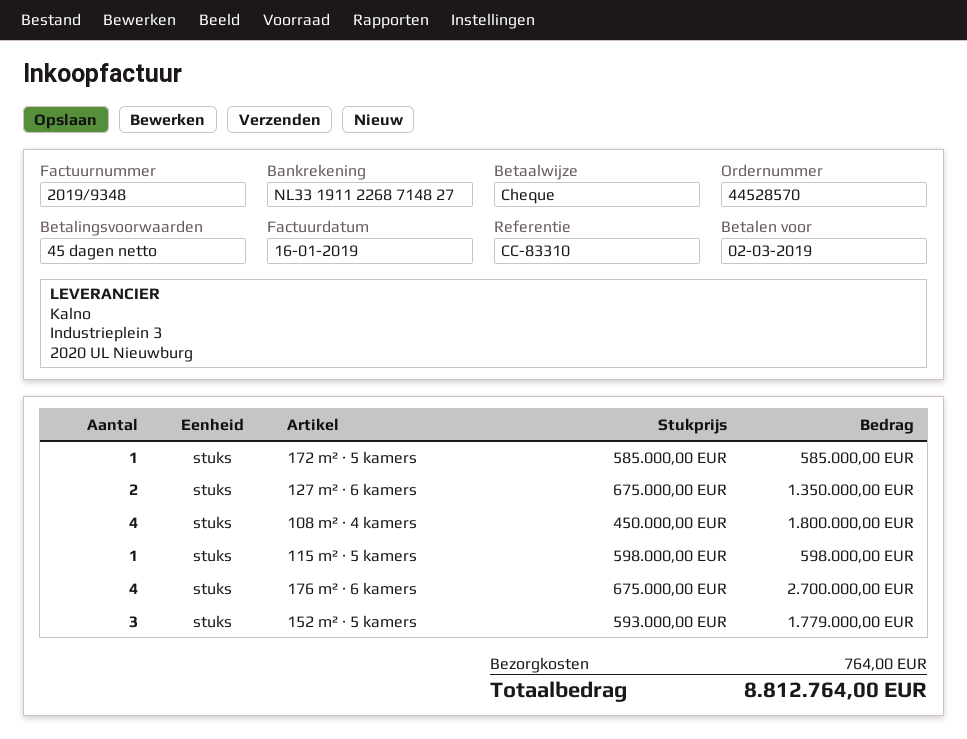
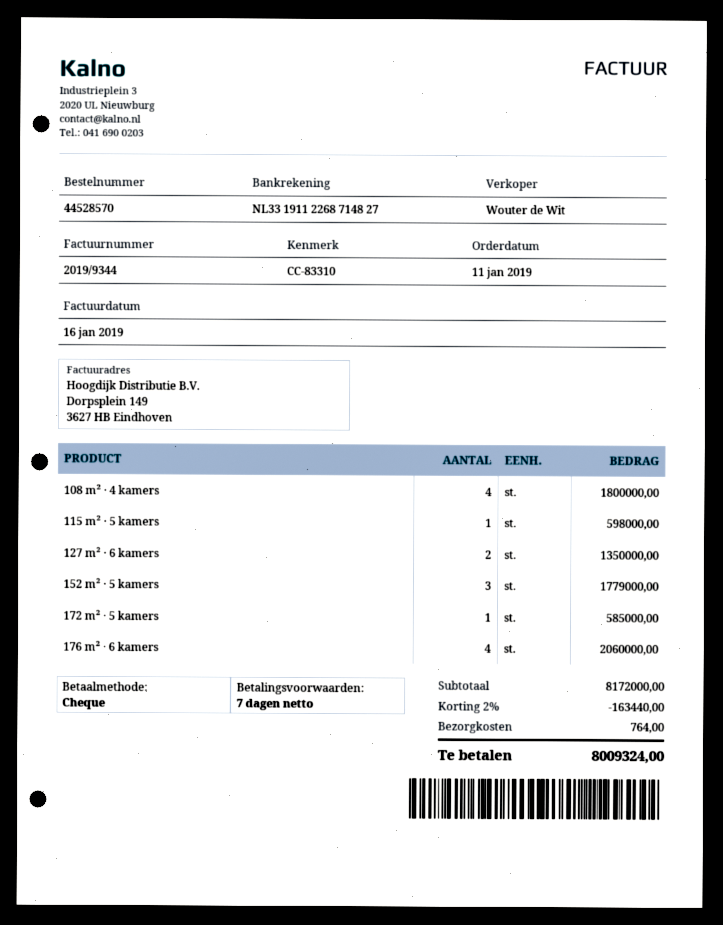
invoice number: 2019/9348 -> 2019/9344
payment terms: 45 days -> 7 days
176 m² · 6 kamers: 4 for 2700000.00 -> 4 for 2060000.00
discount: none -> 2% = 163440.00
total: 8812764.00 -> 8009324.00

